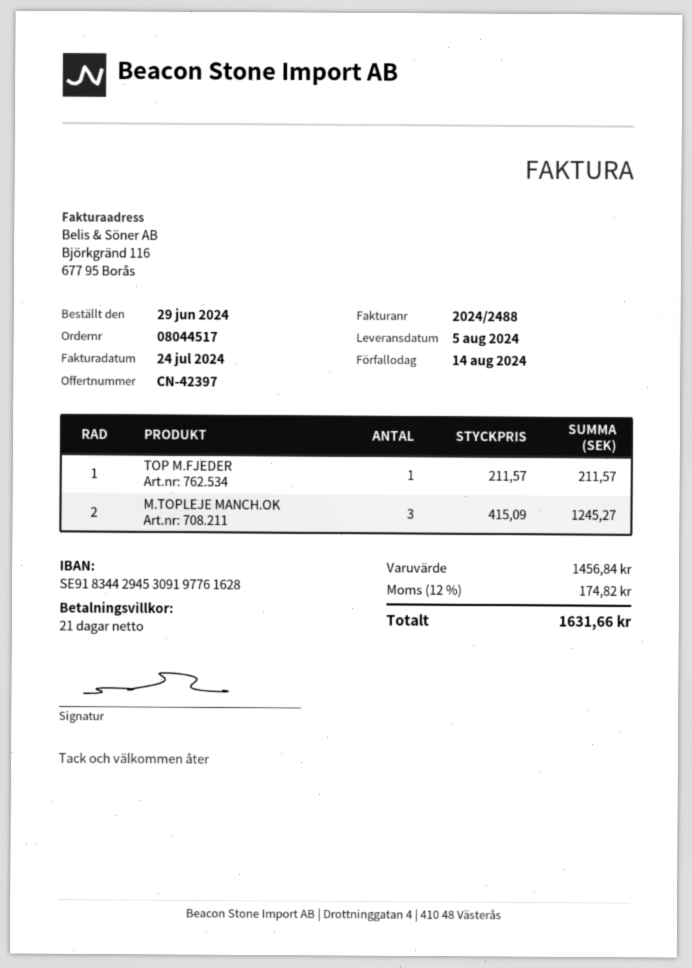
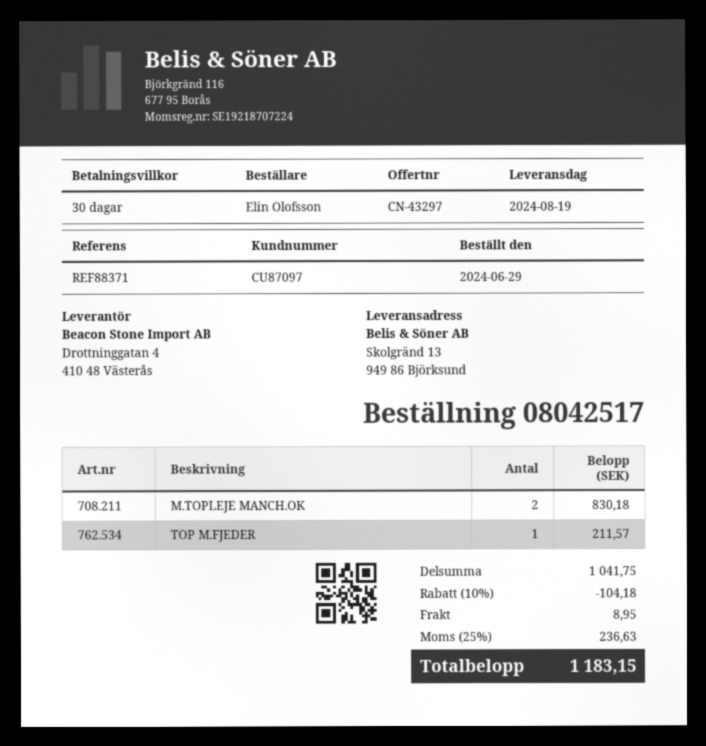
quote number: CN-42397 -> CN-43297
order number: 08044517 -> 08042517
delivery date: 2024-08-05 -> 2024-08-19
payment terms: 21 days -> 30 days
M.TOPLEJE MANCH.OK: 3 for 1245.27 -> 2 for 830.18
subtotal: 1456.84 -> 1041.75
discount: none -> 10% = 104.18
shipping: none -> 8.95
tax: 12% = 174.82 -> 25% = 236.63
total: 1631.66 -> 1183.15

